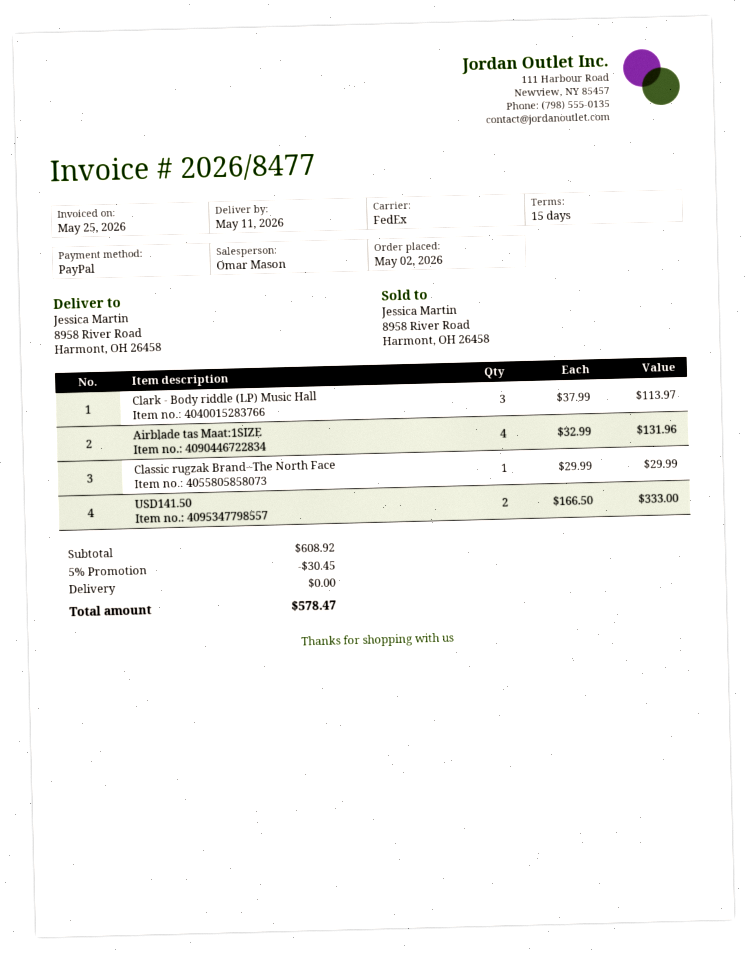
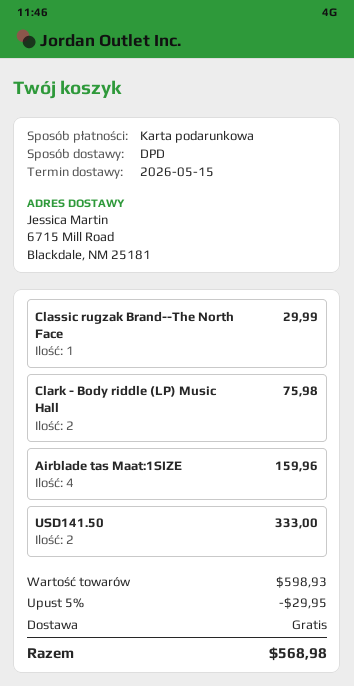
delivery date: 2026-05-11 -> 2026-05-15
payment method: PayPal -> gift card
shipping method: FedEx -> DPD
ship to: 8958 River Road, Harmont, OH 26458 -> 6715 Mill Road, Blackdale, NM 25181
Clark - Body riddle (LP) Music Hall: 3 for 113.97 -> 2 for 75.98
Airblade tas Maat:1SIZE: 4 for 131.96 -> 4 for 159.96
subtotal: 608.92 -> 598.93
discount: 5% = 30.45 -> 5% = 29.95
total: 578.47 -> 568.98

